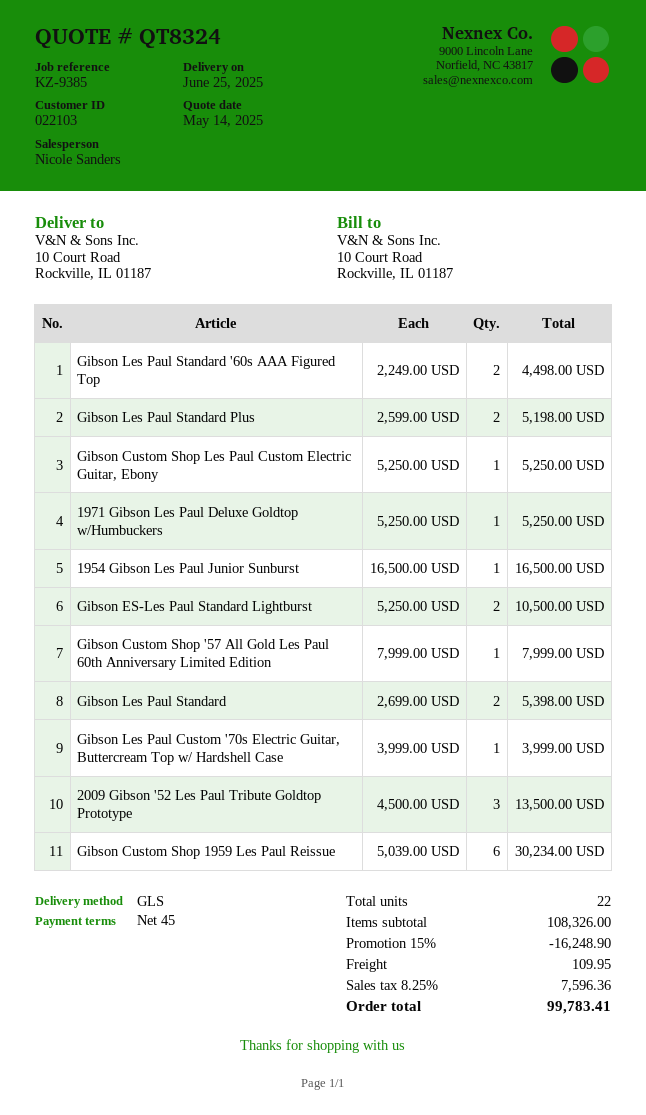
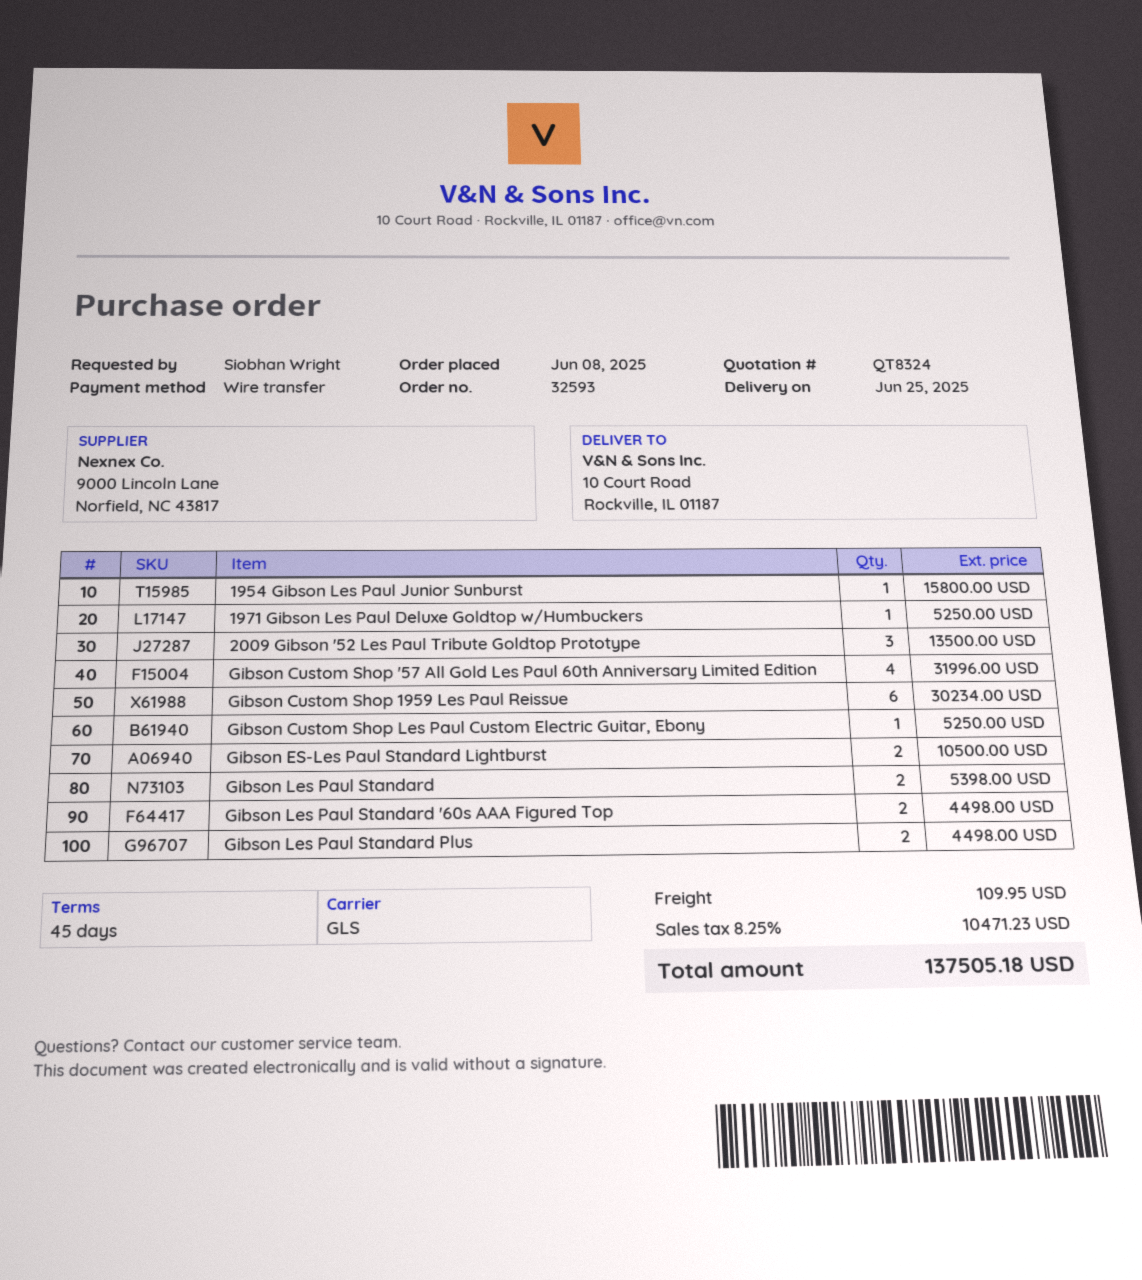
Gibson Les Paul Standard Plus: 2 for 5198.00 -> 2 for 4498.00
1954 Gibson Les Paul Junior Sunburst: 1 for 16500.00 -> 1 for 15800.00
Gibson Custom Shop '57 All Gold Les Paul 60th Anniversary Limited Edition: 1 for 7999.00 -> 4 for 31996.00
Gibson Les Paul Custom '70s Electric Guitar, Buttercream Top w/ Hardshell Case: 1 for 3999.00 -> none
discount: 15% = 16248.90 -> none
tax: 8.25% = 7596.36 -> 8.25% = 10471.23
total: 99783.41 -> 137505.18

